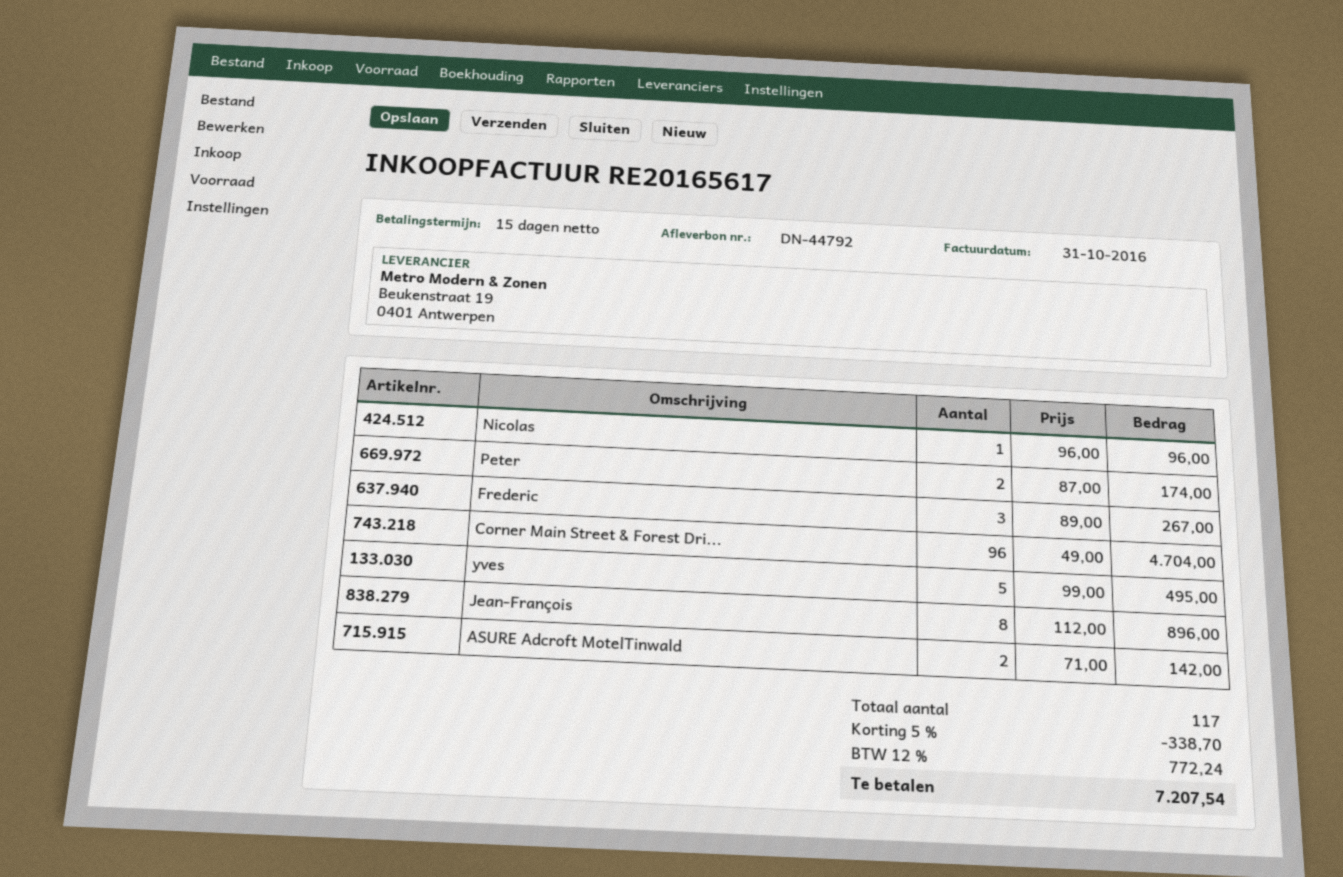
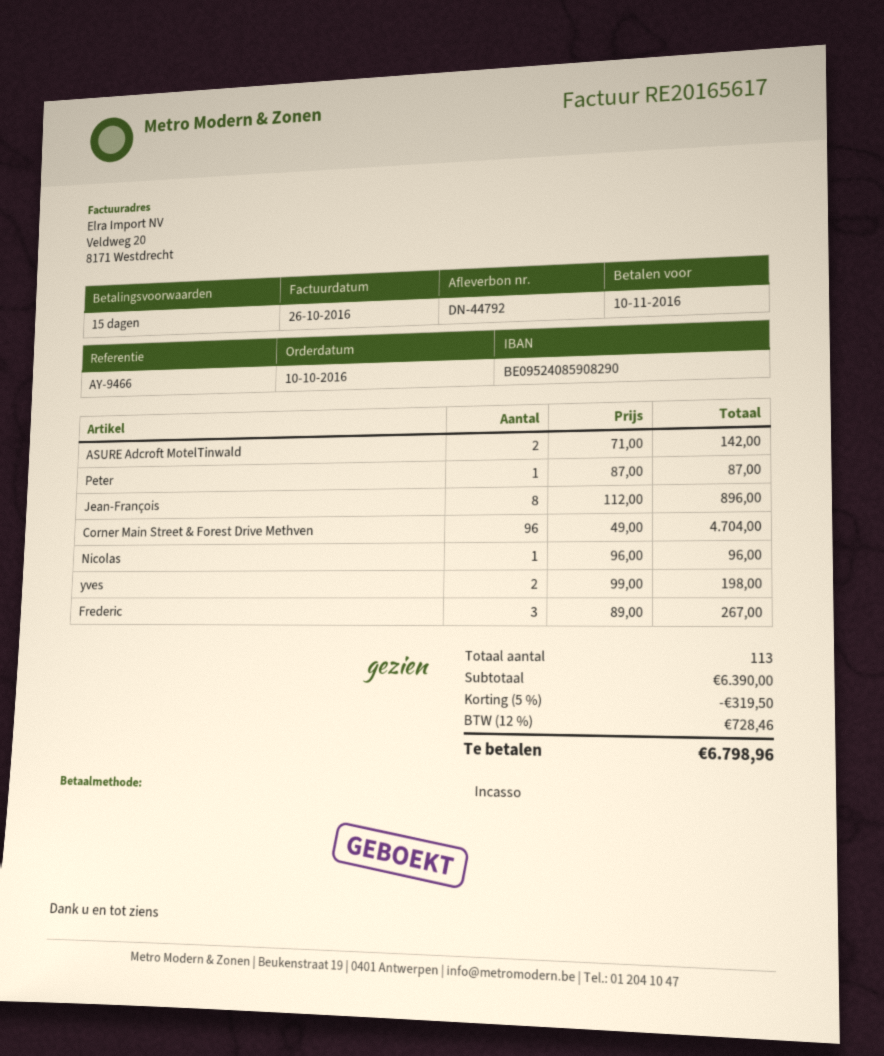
invoice date: 2016-10-31 -> 2016-10-26
Peter: 2 x 87.00 = 174.00 -> 1 x 87.00 = 87.00
yves: 5 x 99.00 = 495.00 -> 2 x 99.00 = 198.00
total quantity: 117 -> 113
discount: 5% = 338.70 -> 5% = 319.50
tax: 12% = 772.24 -> 12% = 728.46
total: 7207.54 -> 6798.96

